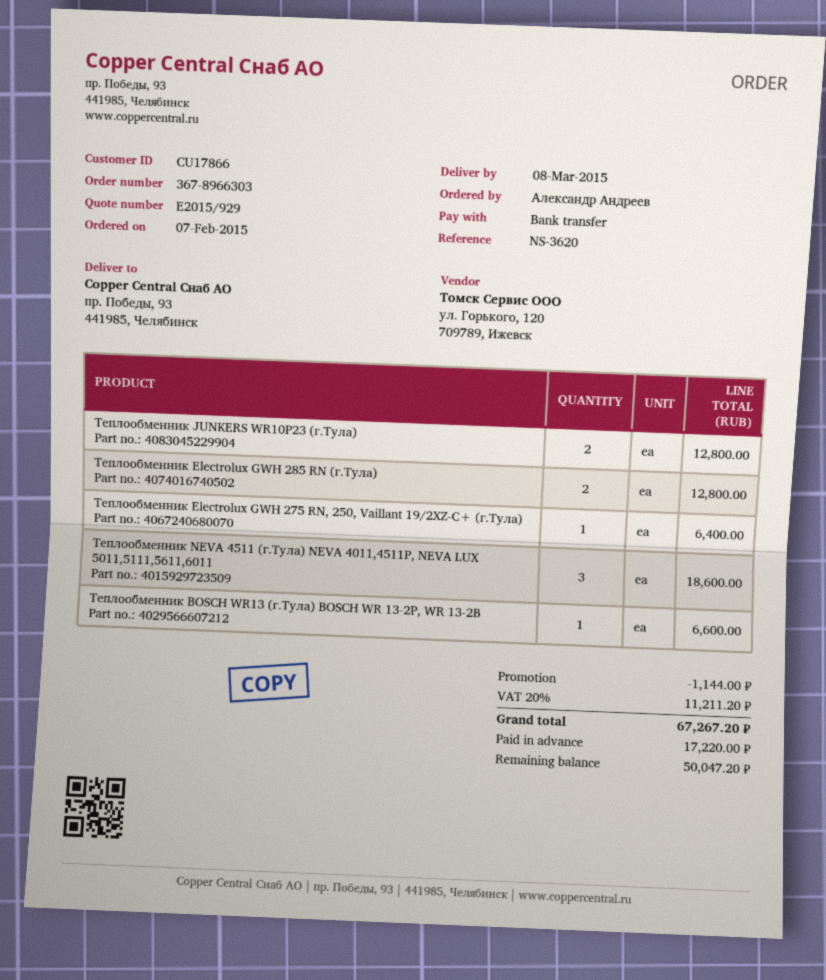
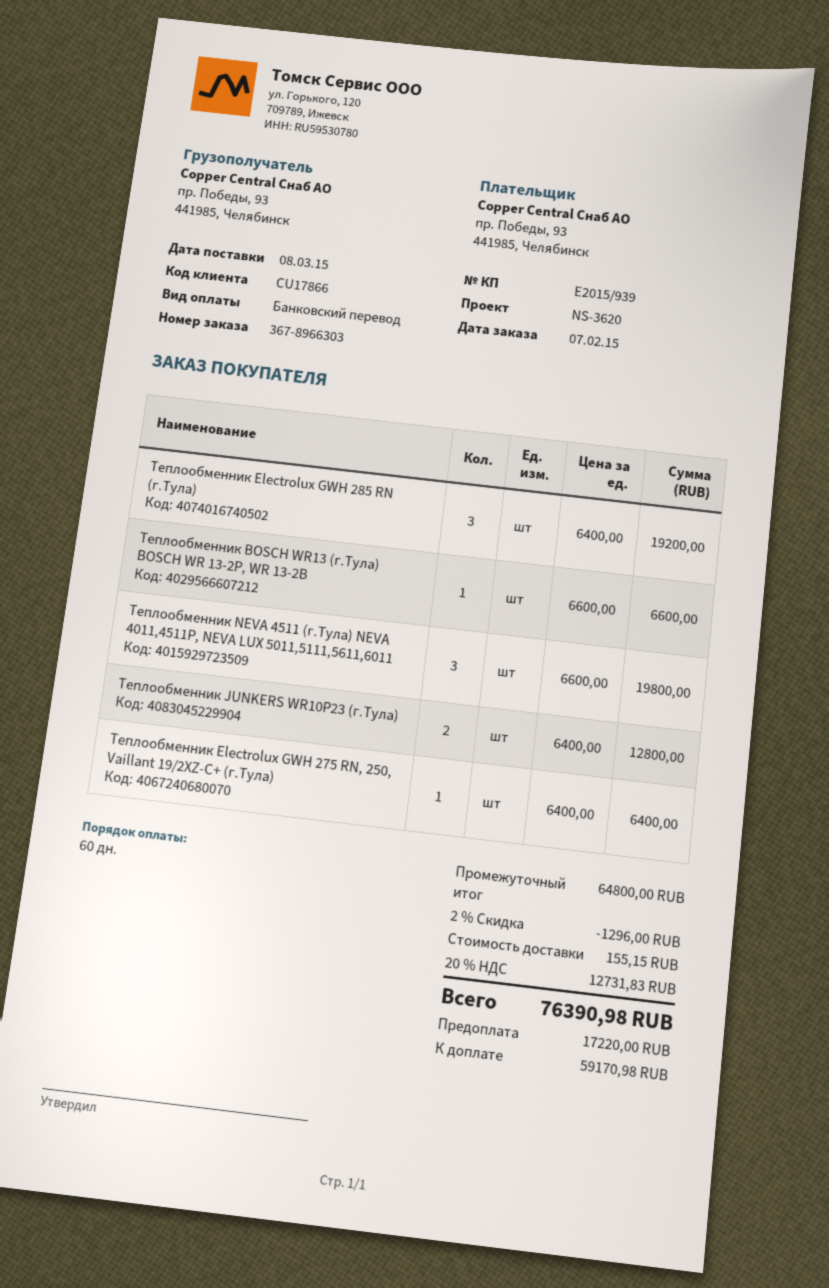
quote number: E2015/929 -> E2015/939
Теплообменник Electrolux GWH 285 RN (г.Тула): 2 for 12800.00 -> 3 for 19200.00
Теплообменник NEVA 4511 (г.Тула) NEVA 4011,4511P, NEVA LUX 5011,5111,5611,6011: 3 for 18600.00 -> 3 for 19800.00
discount: 1144.00 -> 1296.00
shipping: none -> 155.15
tax: 20% = 11211.20 -> 20% = 12731.83
total: 67267.20 -> 76390.98
balance: 50047.20 -> 59170.98

